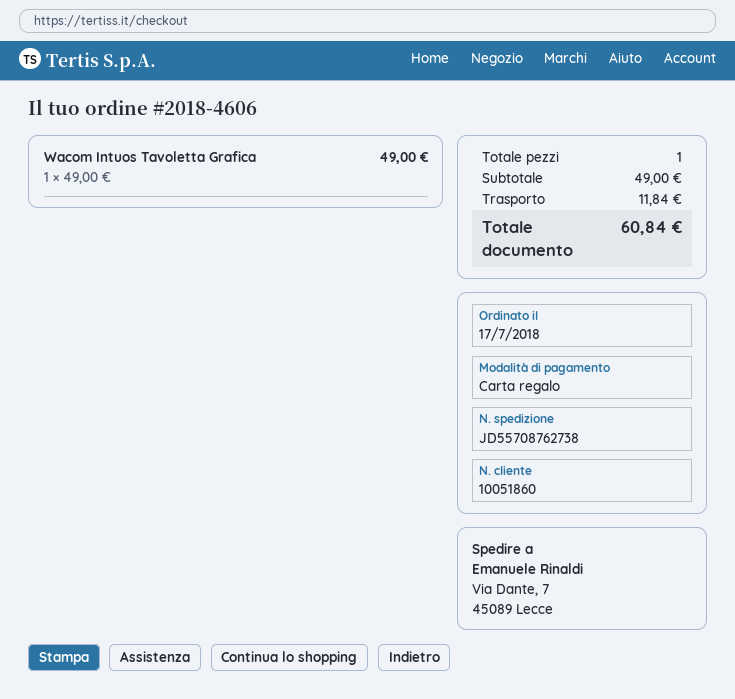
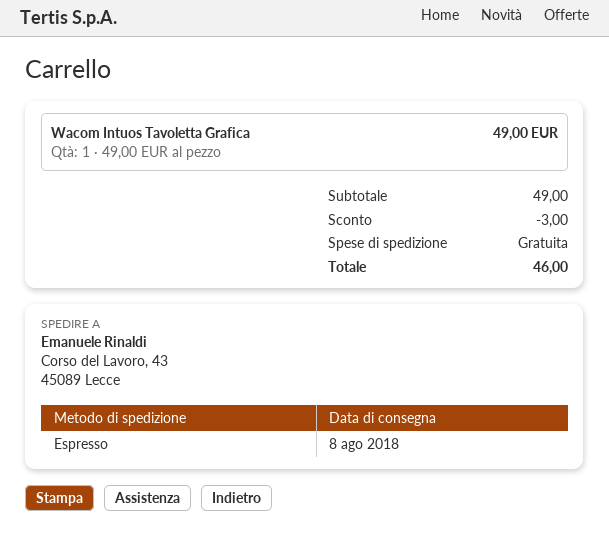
ship to: Via Dante, 7, 45089 Lecce -> Corso del Lavoro, 43, 45089 Lecce
discount: none -> 3.00
shipping: 11.84 -> 0.00
total: 60.84 -> 46.00

